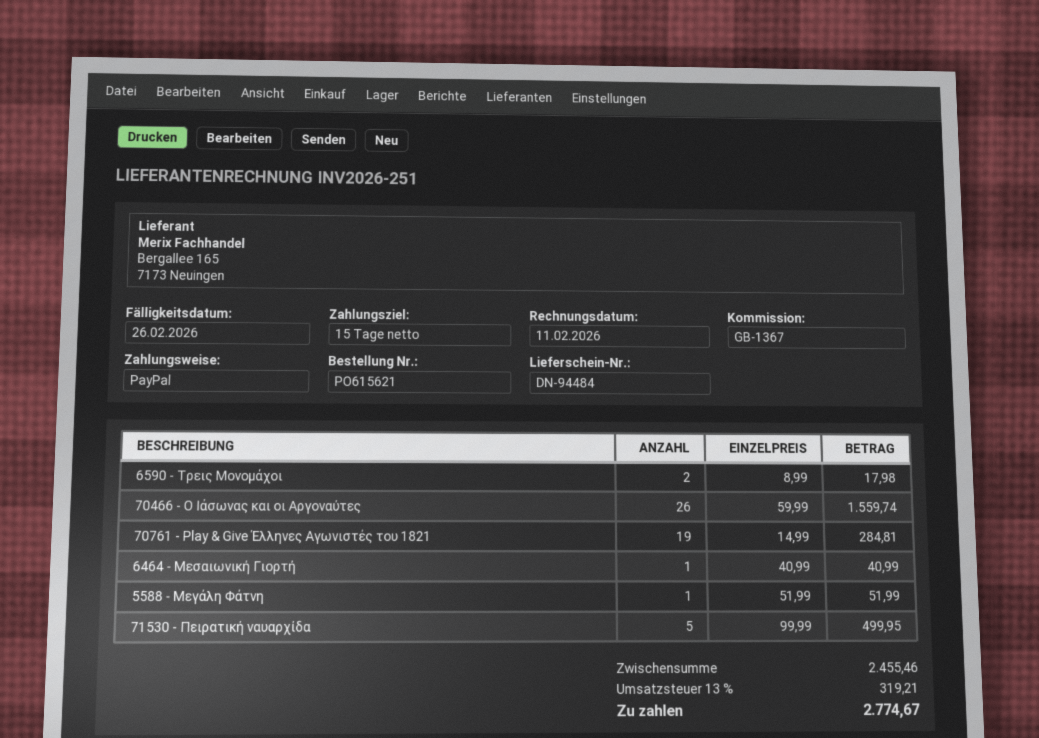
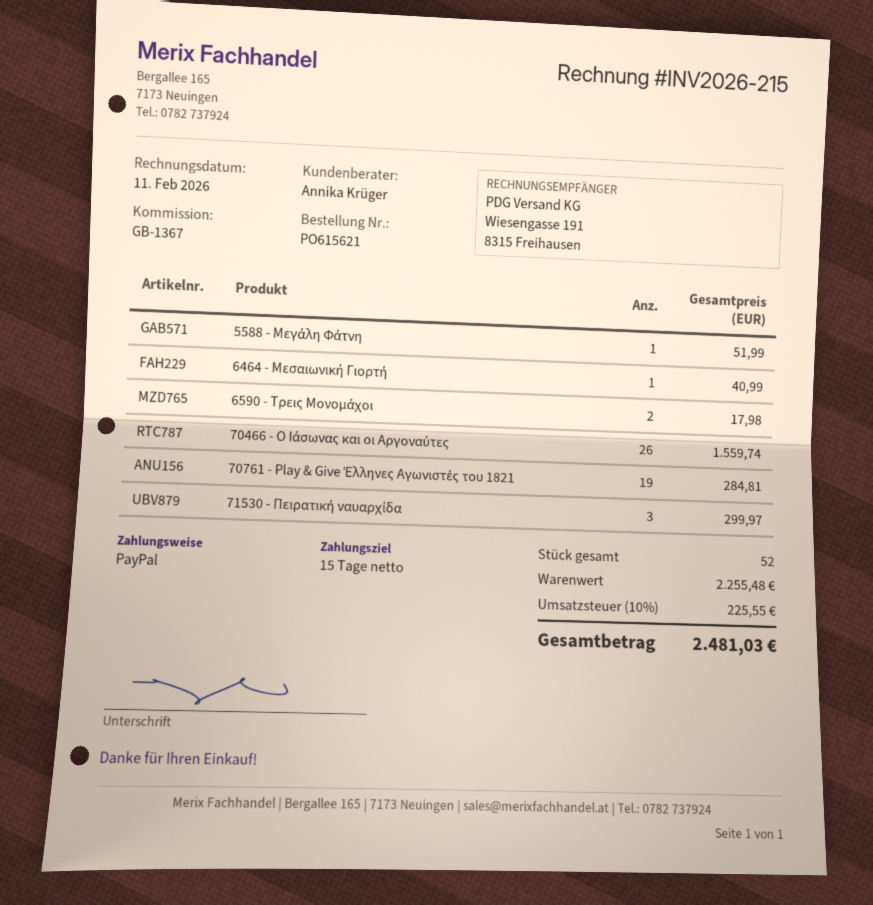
invoice number: INV2026-251 -> INV2026-215
71530 - Πειρατική ναυαρχίδα: 5 for 499.95 -> 3 for 299.97
subtotal: 2455.46 -> 2255.48
tax: 13% = 319.21 -> 10% = 225.55
total: 2774.67 -> 2481.03

